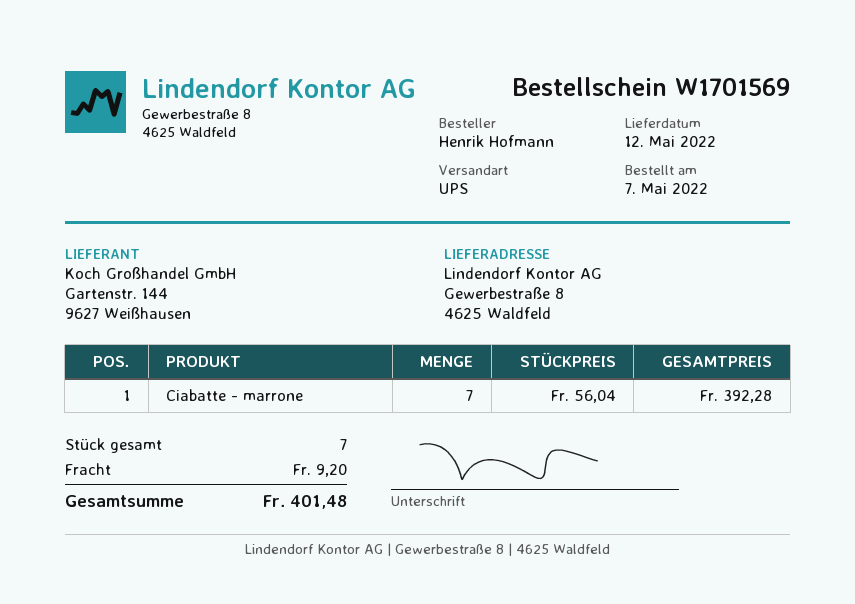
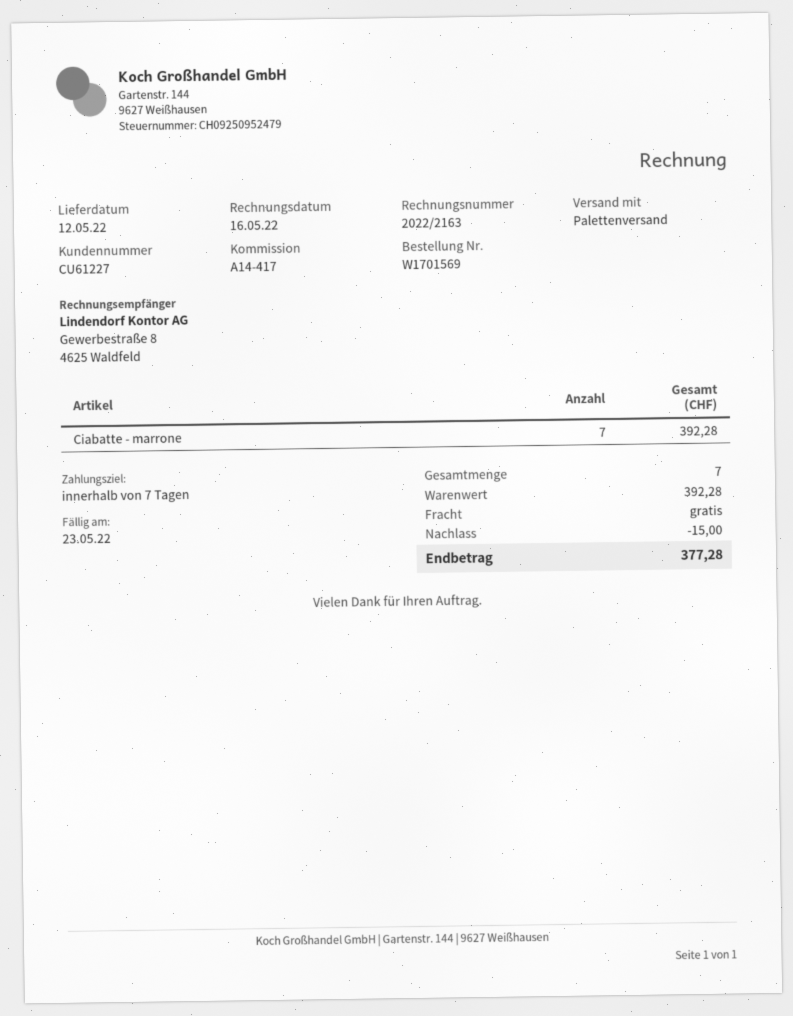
shipping method: UPS -> pallet freight
discount: none -> 15.00
shipping: 9.20 -> 0.00
total: 401.48 -> 377.28

